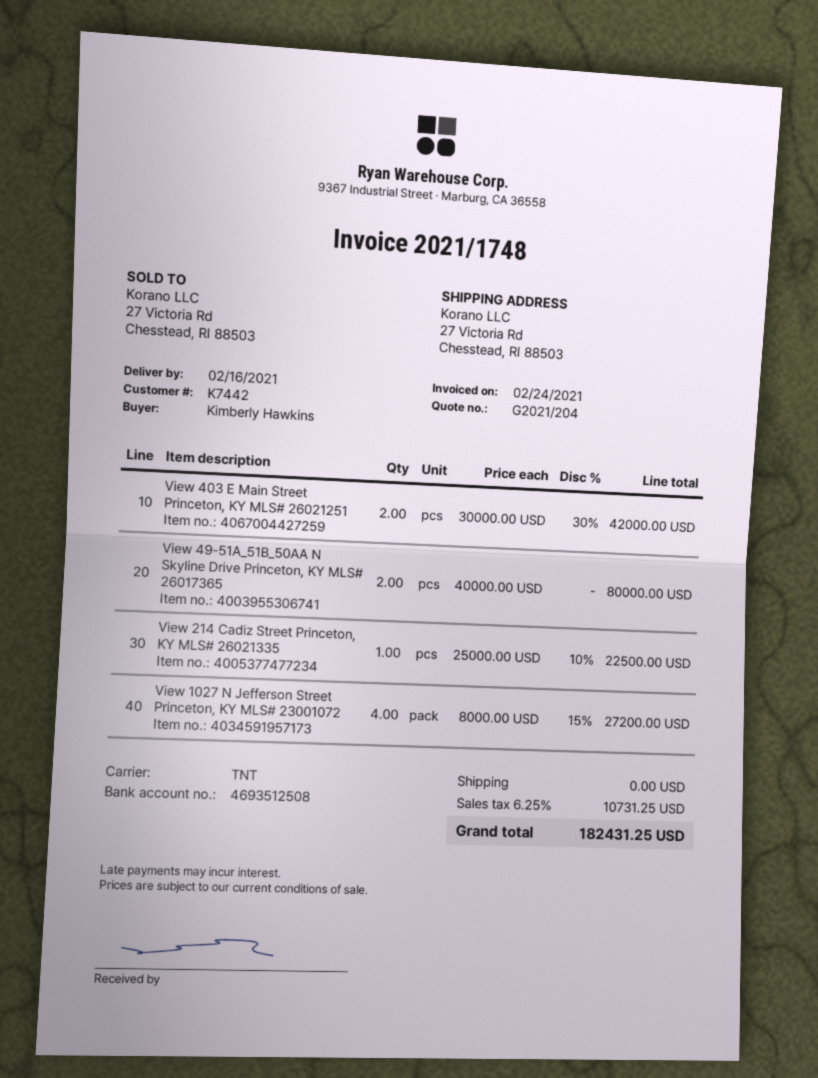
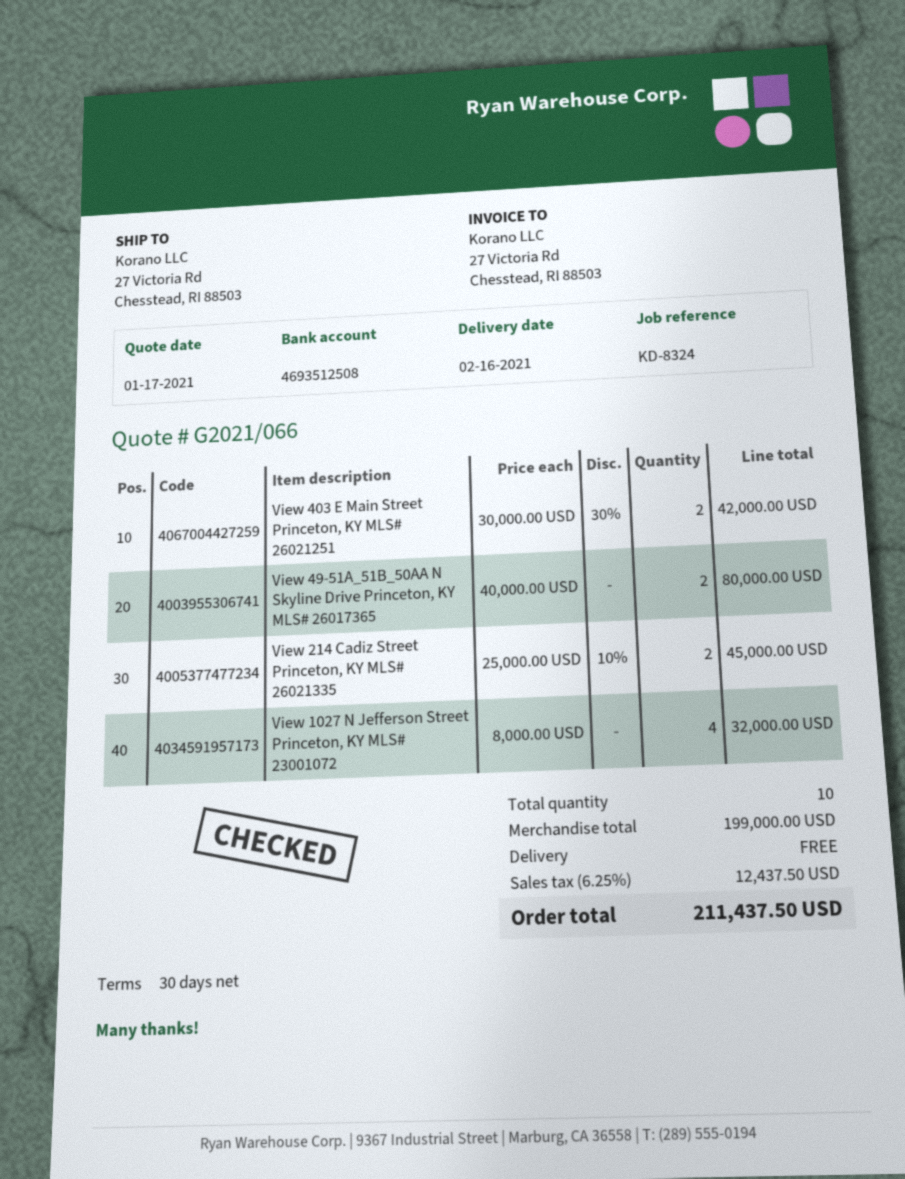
quote number: G2021/204 -> G2021/066
View 214 Cadiz Street Princeton, KY MLS# 26021335: 1 x 25000.00 - 10% = 22500.00 -> 2 x 25000.00 - 10% = 45000.00
View 1027 N Jefferson Street Princeton, KY MLS# 23001072: 4 x 8000.00 - 15% = 27200.00 -> 4 x 8000.00 = 32000.00
tax: 6.25% = 10731.25 -> 6.25% = 12437.50
total: 182431.25 -> 211437.50

